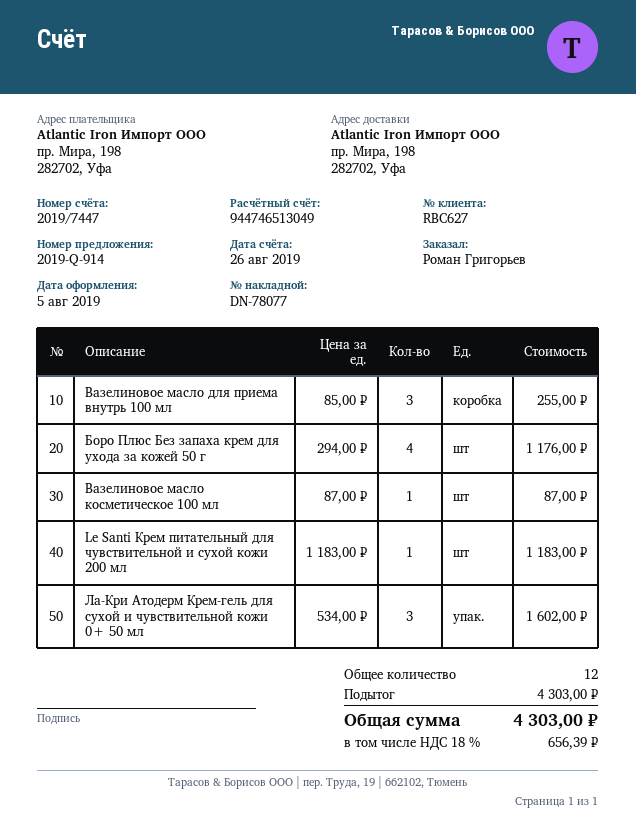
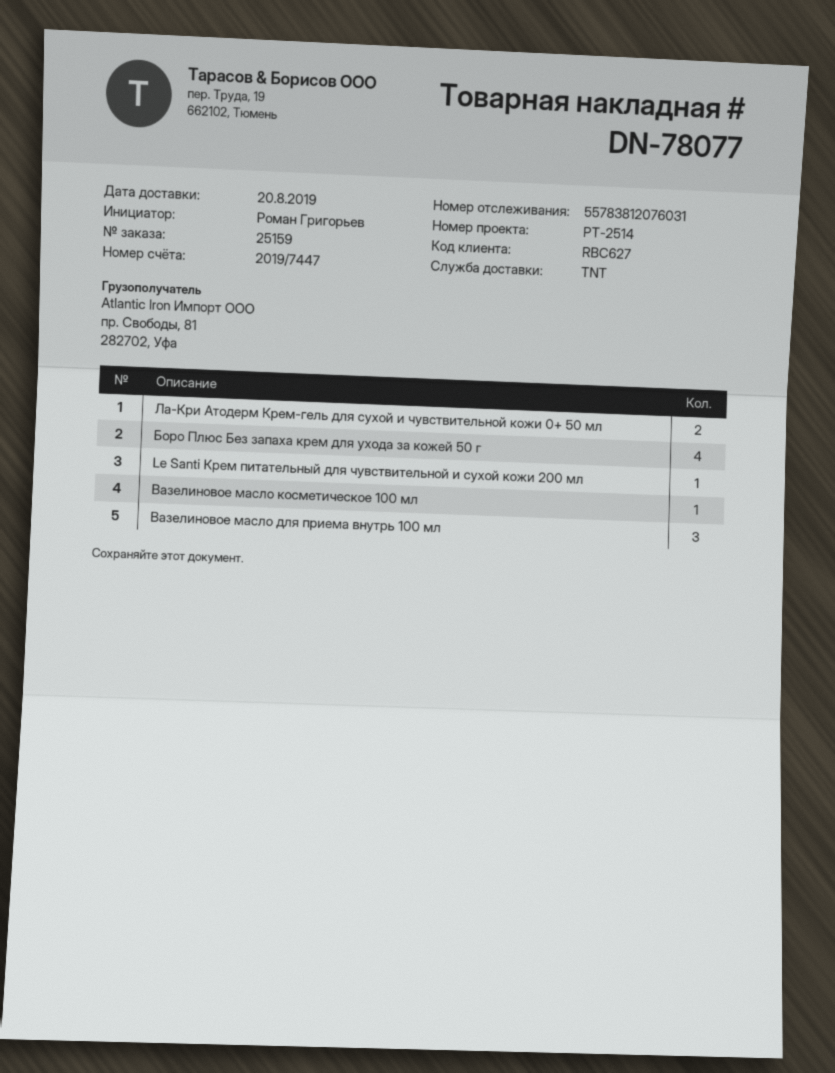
ship to: пр. Мира, 198, 282702, Уфа -> пр. Свободы, 81, 282702, Уфа
Ла-Кри Атодерм Крем-гель для сухой и чувствительной кожи 0+ 50 мл: 3 -> 2

